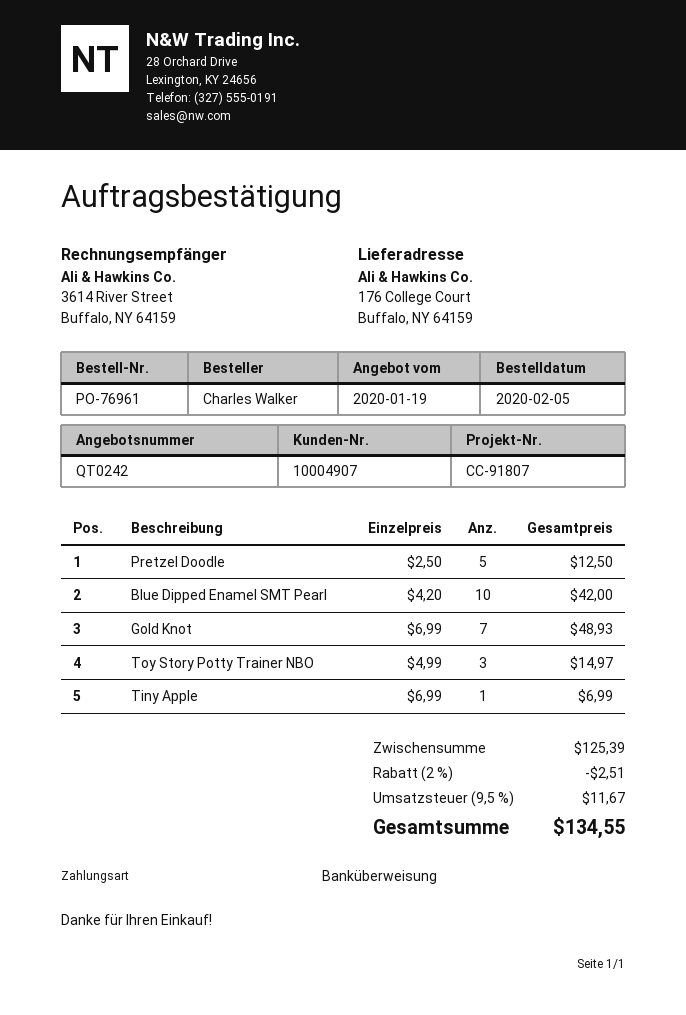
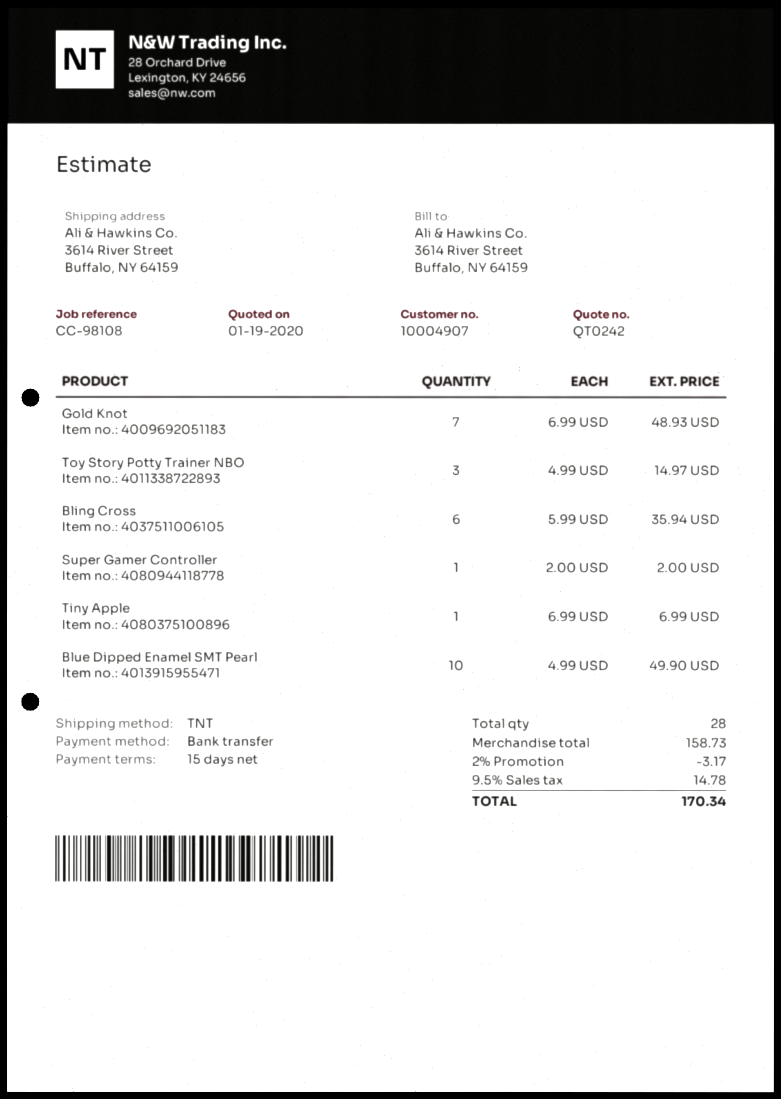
reference: CC-91807 -> CC-98108
ship to: 176 College Court, Buffalo, NY 64159 -> 3614 River Street, Buffalo, NY 64159
Pretzel Doodle: 5 x 2.50 = 12.50 -> none
Blue Dipped Enamel SMT Pearl: 10 x 4.20 = 42.00 -> 10 x 4.99 = 49.90
Bling Cross: none -> 6 x 5.99 = 35.94
Super Gamer Controller: none -> 1 x 2.00 = 2.00
subtotal: 125.39 -> 158.73
discount: 2% = 2.51 -> 2% = 3.17
tax: 9.5% = 11.67 -> 9.5% = 14.78
total: 134.55 -> 170.34

